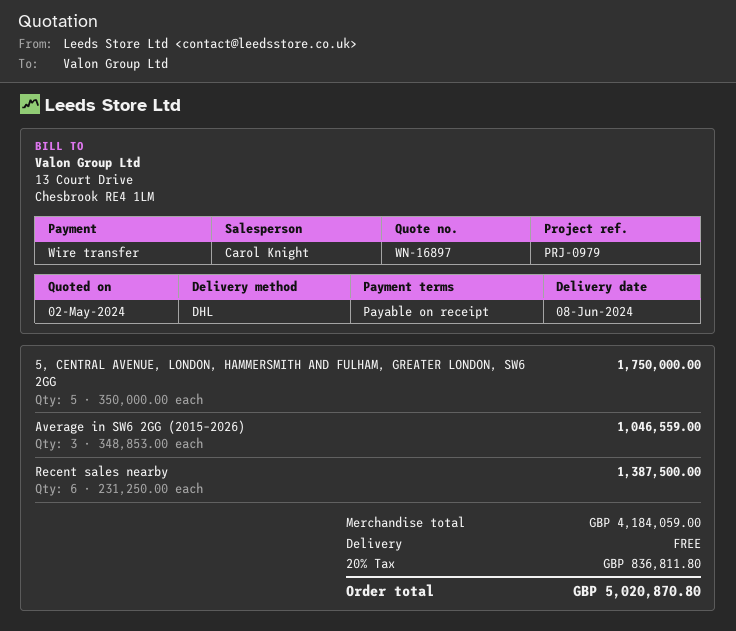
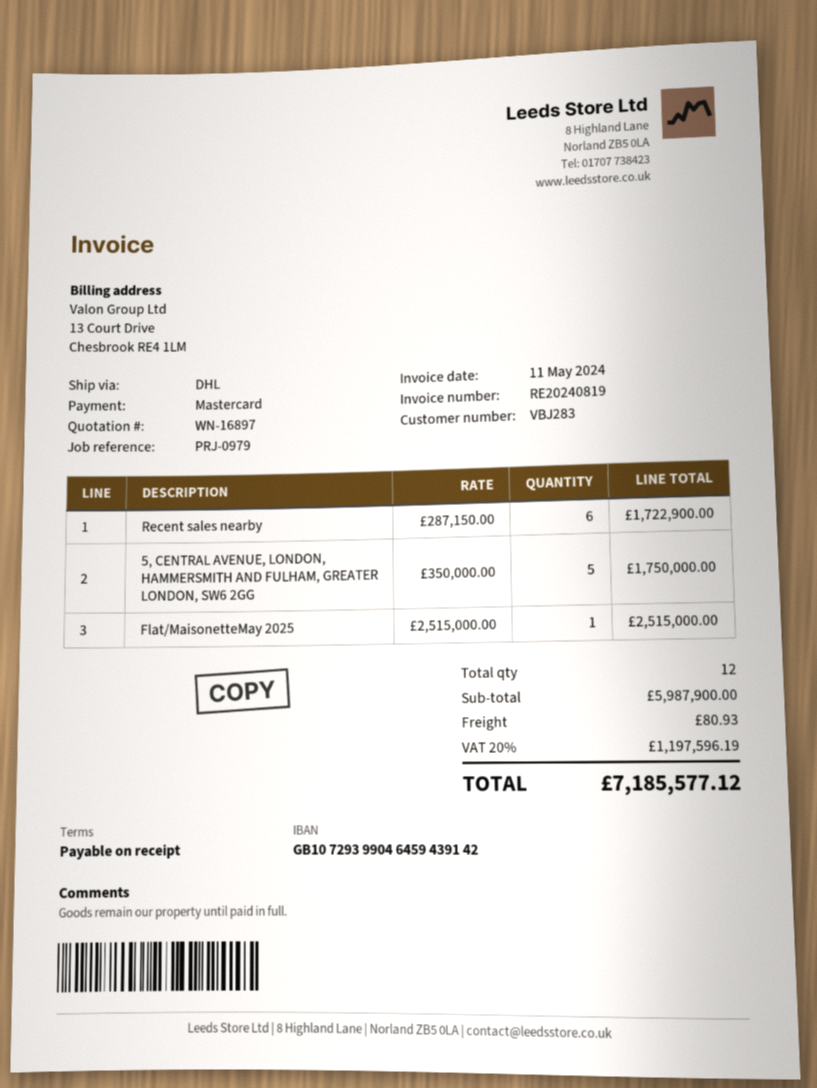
payment method: bank transfer -> Mastercard
Average in SW6 2GG (2015–2026): 3 x 348853.00 = 1046559.00 -> none
Recent sales nearby: 6 x 231250.00 = 1387500.00 -> 6 x 287150.00 = 1722900.00
Flat/MaisonetteMay 2025: none -> 1 x 2515000.00 = 2515000.00
subtotal: 4184059.00 -> 5987900.00
shipping: 0.00 -> 80.93
tax: 20% = 836811.80 -> 20% = 1197596.19
total: 5020870.80 -> 7185577.12

